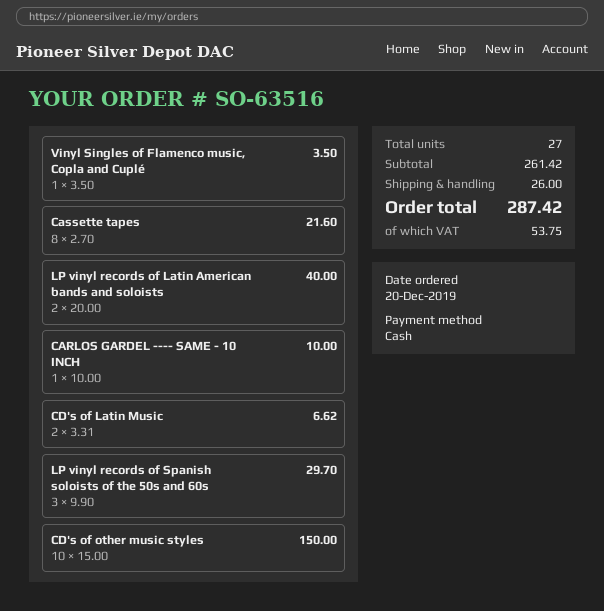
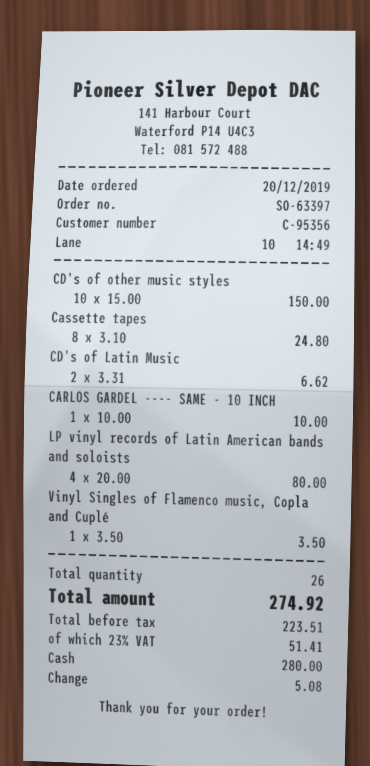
order number: SO-63516 -> SO-63397
Cassette tapes: 8 x 2.70 = 21.60 -> 8 x 3.10 = 24.80
LP vinyl records of Latin American bands and soloists: 2 x 20.00 = 40.00 -> 4 x 20.00 = 80.00
LP vinyl records of Spanish soloists of the 50s and 60s: 3 x 9.90 = 29.70 -> none
total quantity: 27 -> 26
shipping: 26.00 -> none
tax: 53.75 -> 51.41
total: 287.42 -> 274.92

